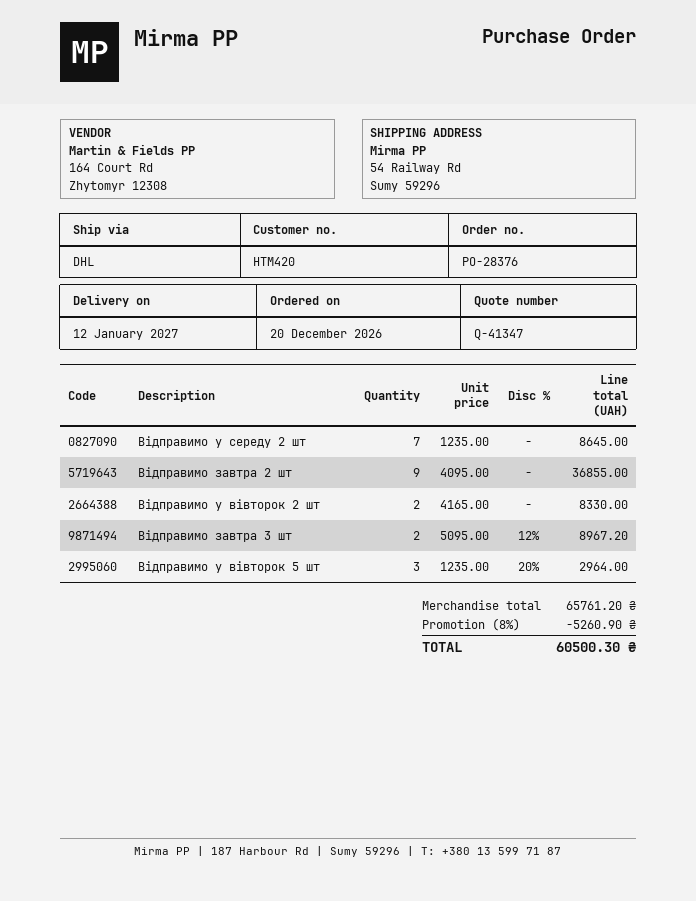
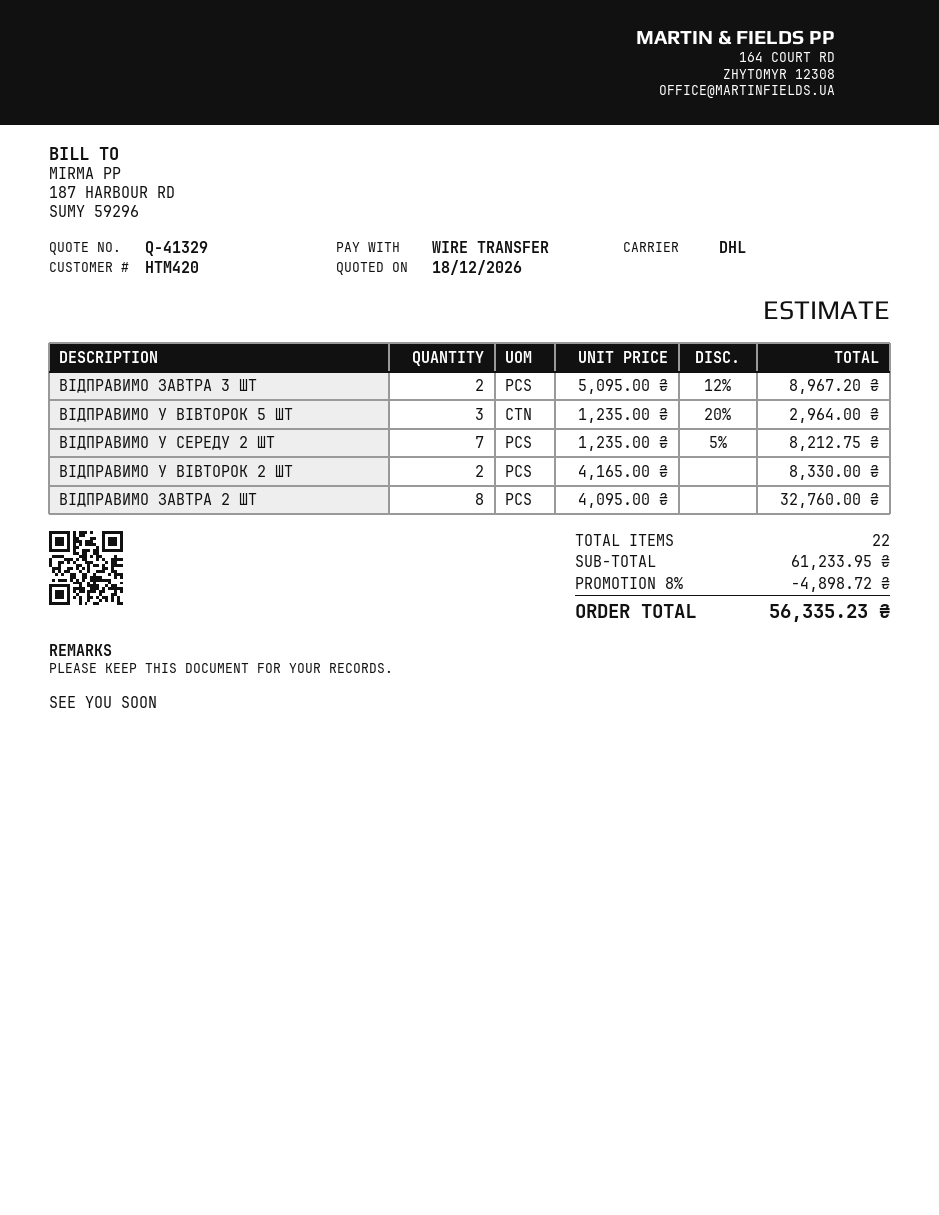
quote number: Q-41347 -> Q-41329
Відправимо у середу 2 шт: 7 x 1235.00 = 8645.00 -> 7 x 1235.00 - 5% = 8212.75
Відправимо завтра 2 шт: 9 x 4095.00 = 36855.00 -> 8 x 4095.00 = 32760.00
subtotal: 65761.20 -> 61233.95
discount: 8% = 5260.90 -> 8% = 4898.72
total: 60500.30 -> 56335.23

